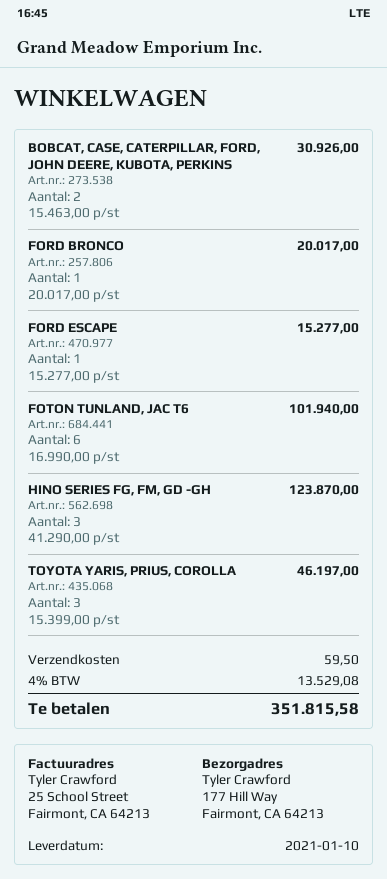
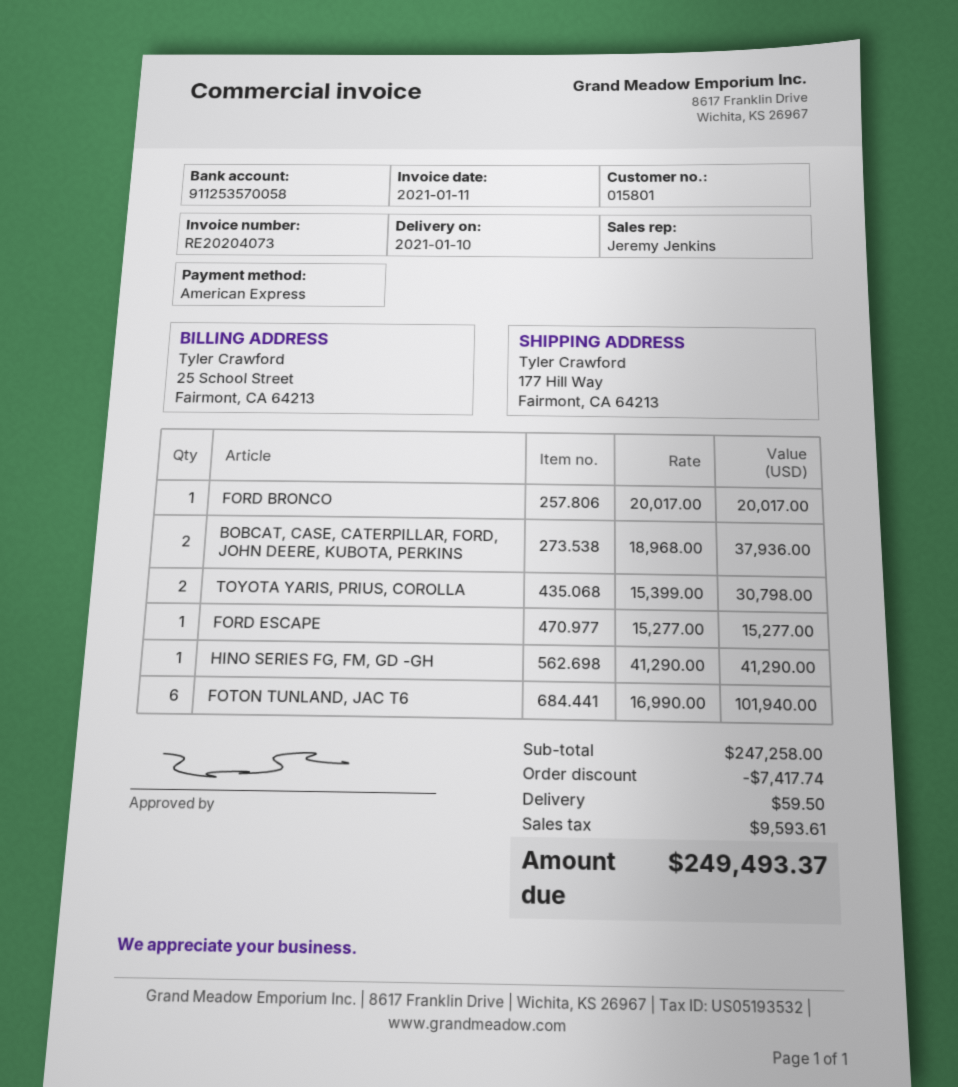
BOBCAT, CASE, CATERPILLAR, FORD, JOHN DEERE, KUBOTA, PERKINS: 2 x 15463.00 = 30926.00 -> 2 x 18968.00 = 37936.00
HINO SERIES FG, FM, GD -GH: 3 x 41290.00 = 123870.00 -> 1 x 41290.00 = 41290.00
TOYOTA YARIS, PRIUS, COROLLA: 3 x 15399.00 = 46197.00 -> 2 x 15399.00 = 30798.00
discount: none -> 7417.74
tax: 13529.08 -> 9593.61
total: 351815.58 -> 249493.37

